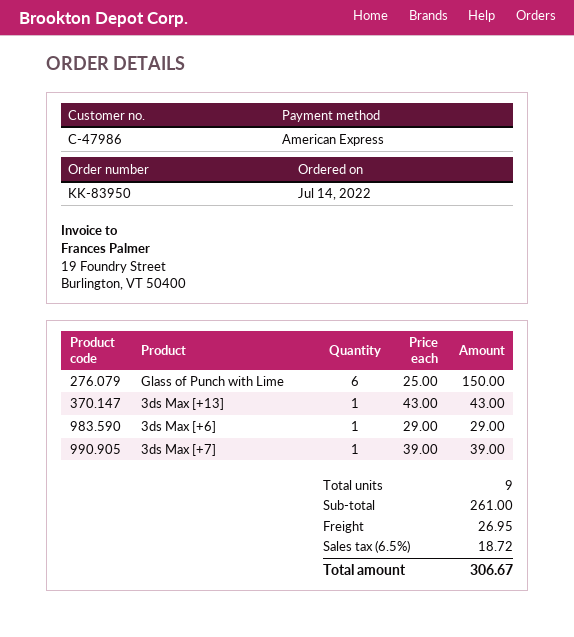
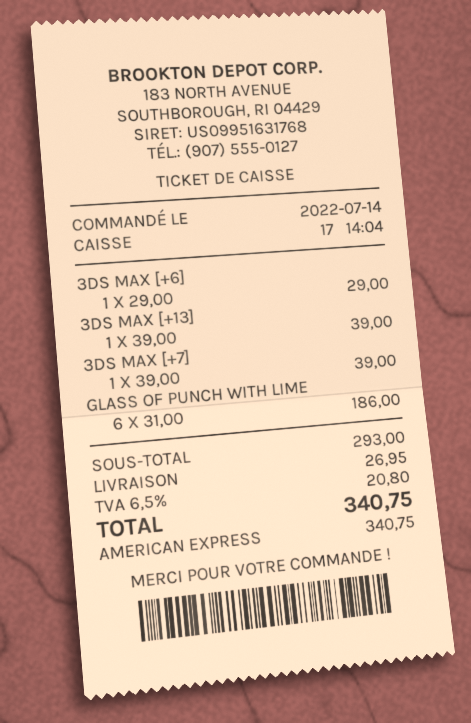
Glass of Punch with Lime: 6 x 25.00 = 150.00 -> 6 x 31.00 = 186.00
3ds Max [+13]: 1 x 43.00 = 43.00 -> 1 x 39.00 = 39.00
subtotal: 261.00 -> 293.00
tax: 6.5% = 18.72 -> 6.5% = 20.80
total: 306.67 -> 340.75

